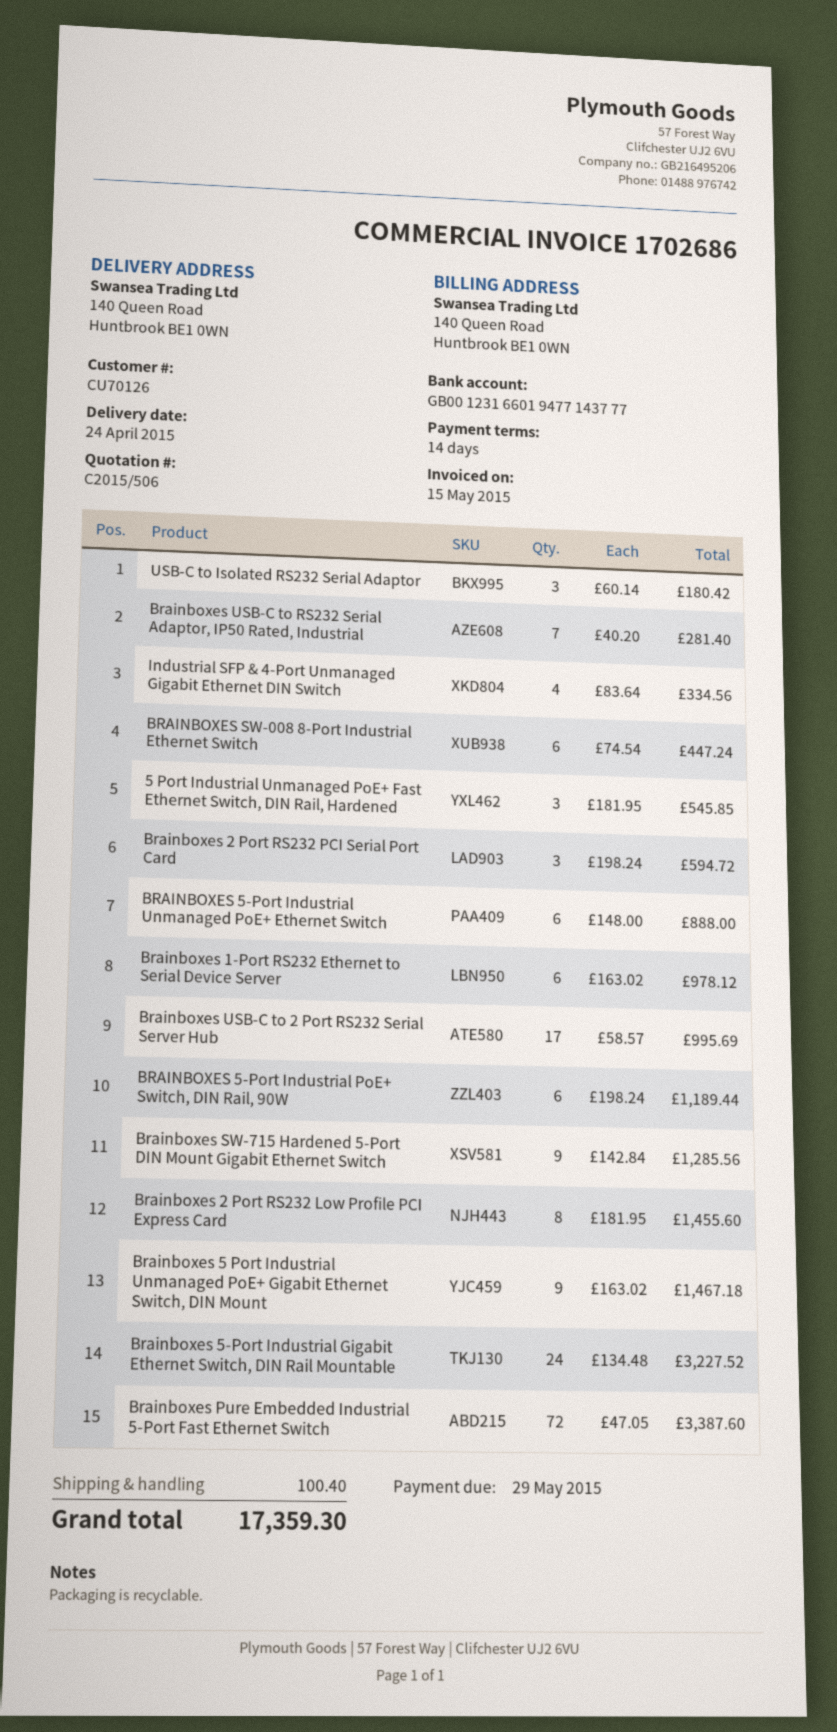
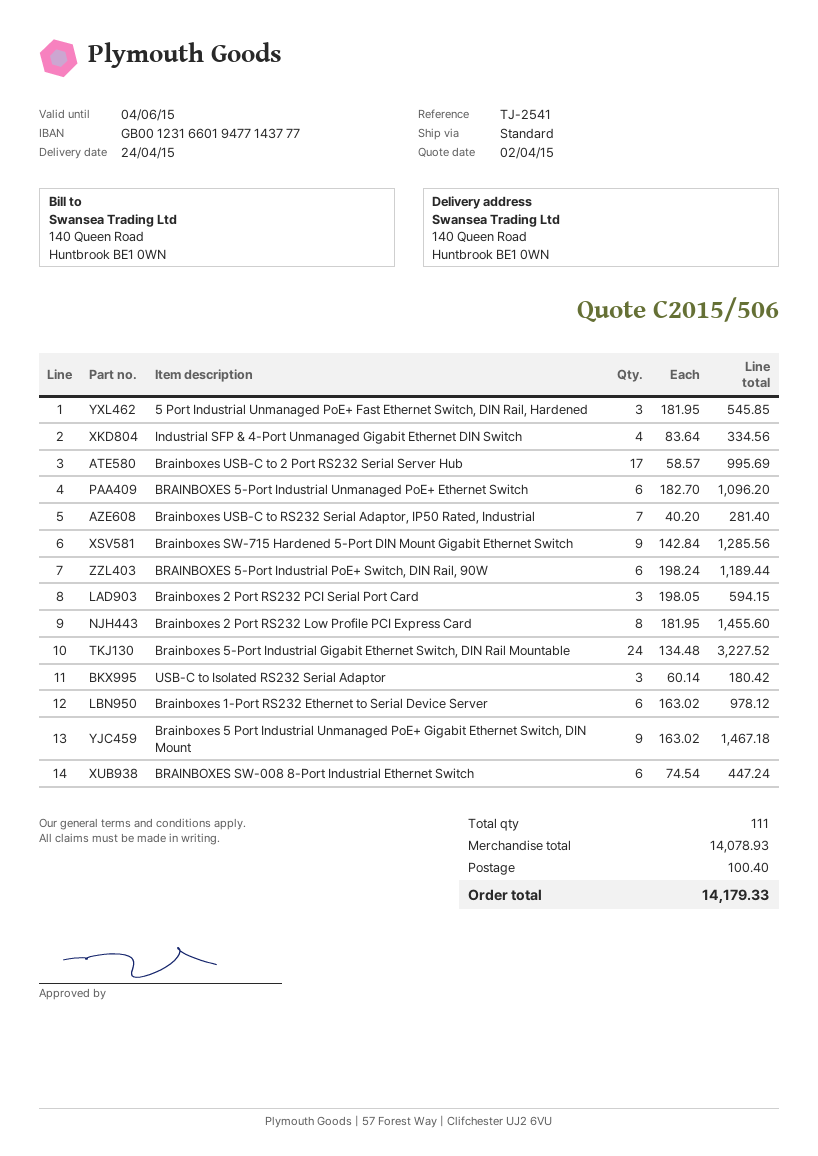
Brainboxes 2 Port RS232 PCI Serial Port Card: 3 x 198.24 = 594.72 -> 3 x 198.05 = 594.15
BRAINBOXES 5-Port Industrial Unmanaged PoE+ Ethernet Switch: 6 x 148.00 = 888.00 -> 6 x 182.70 = 1096.20
Brainboxes Pure Embedded Industrial 5-Port Fast Ethernet Switch: 72 x 47.05 = 3387.60 -> none
total: 17359.30 -> 14179.33

